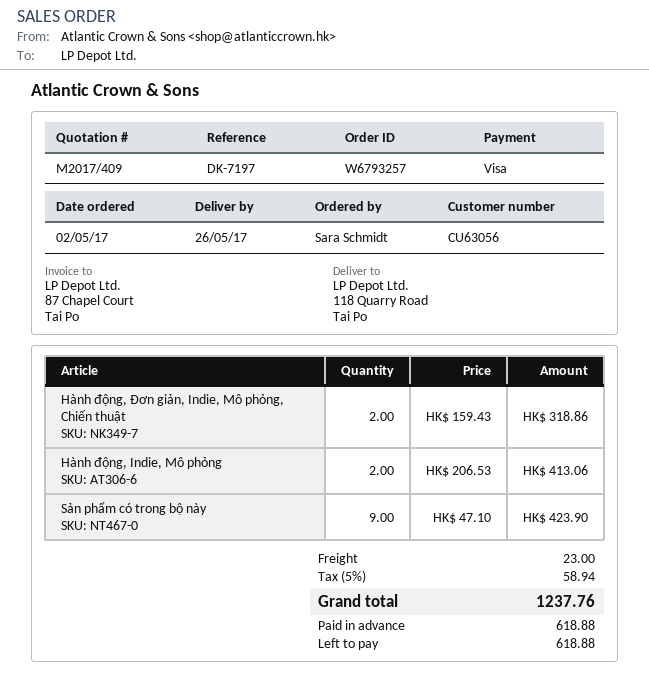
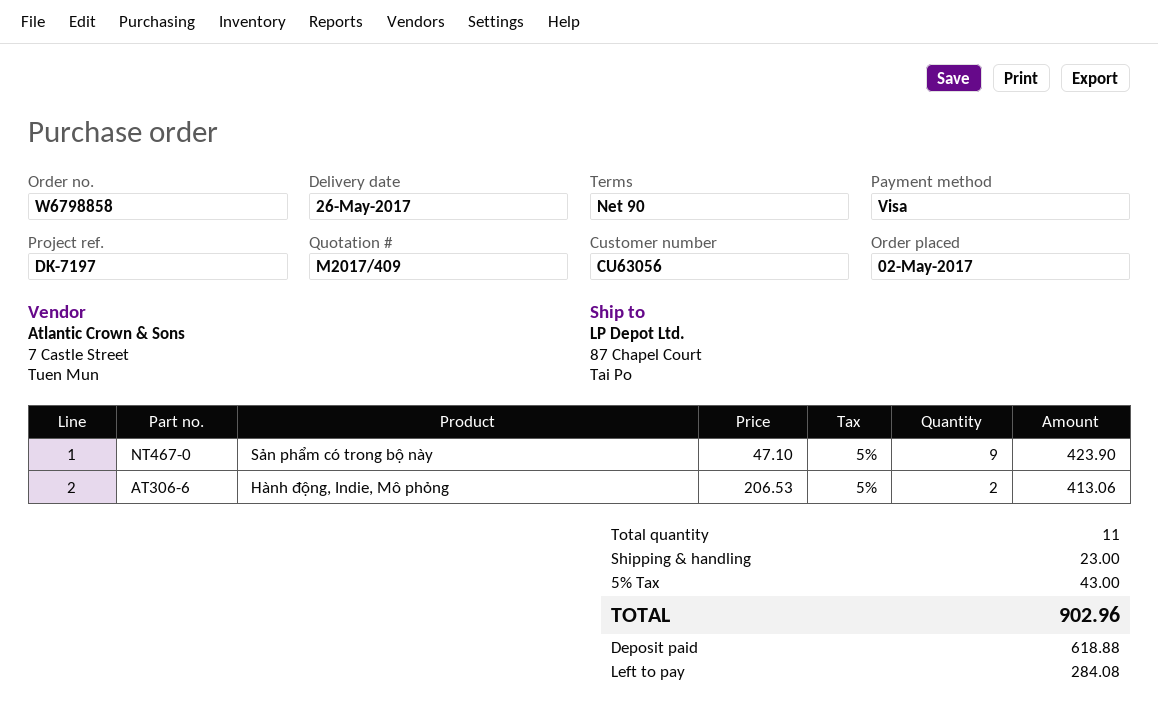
order number: W6793257 -> W6798858
ship to: 118 Quarry Road, Tai Po -> 87 Chapel Court, Tai Po
Hành động, Đơn giản, Indie, Mô phỏng, Chiến thuật: 2 x 159.43 = 318.86 -> none
tax: 5% = 58.94 -> 5% = 43.00
total: 1237.76 -> 902.96
balance: 618.88 -> 284.08

